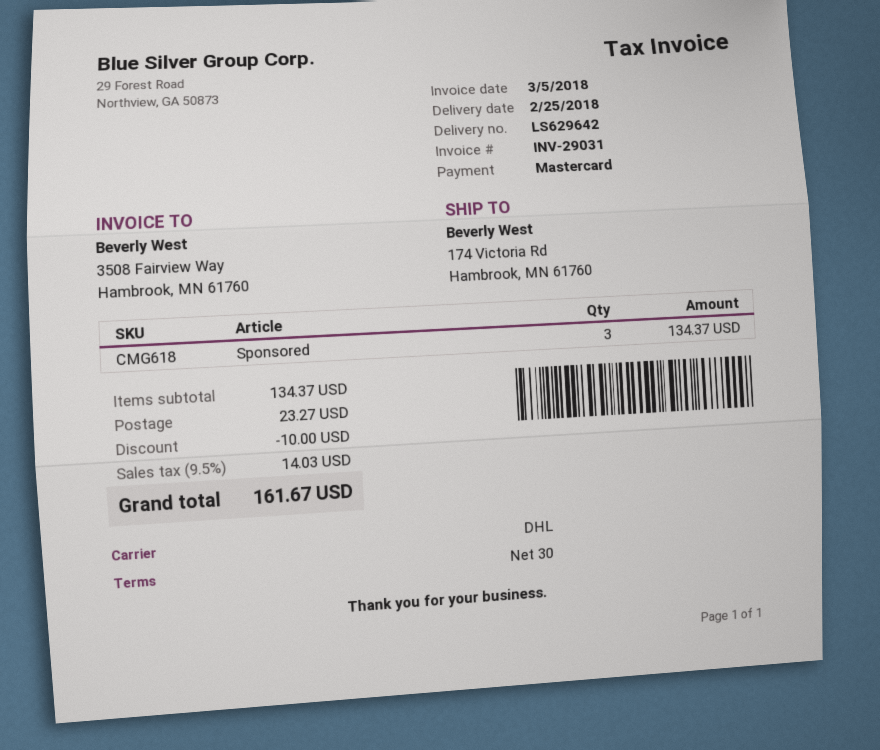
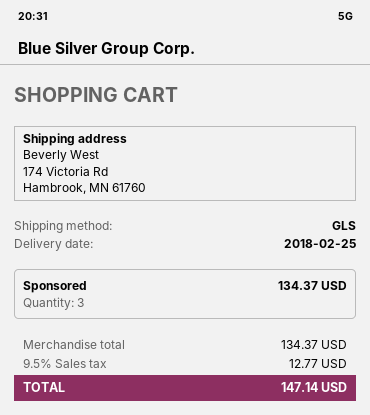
shipping method: DHL -> GLS
discount: 10.00 -> none
shipping: 23.27 -> none
tax: 9.5% = 14.03 -> 9.5% = 12.77
total: 161.67 -> 147.14

